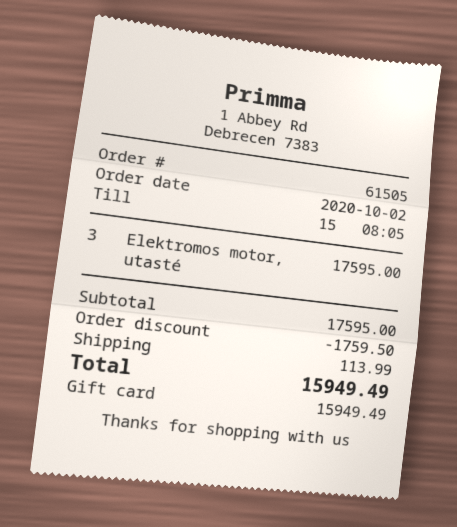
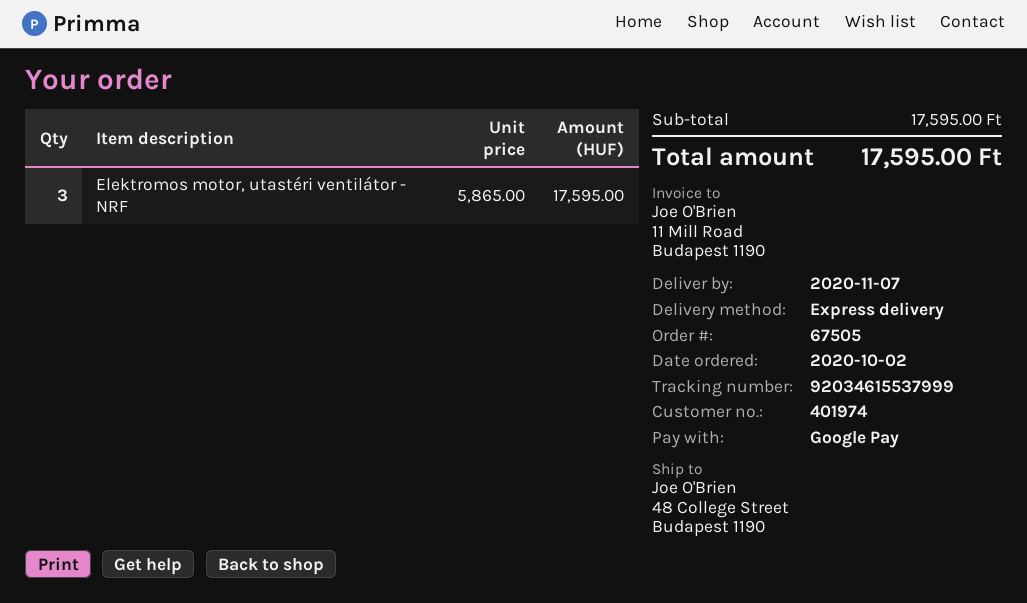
order number: 61505 -> 67505
payment method: gift card -> Google Pay
discount: 1759.50 -> none
shipping: 113.99 -> none
total: 15949.49 -> 17595.00

